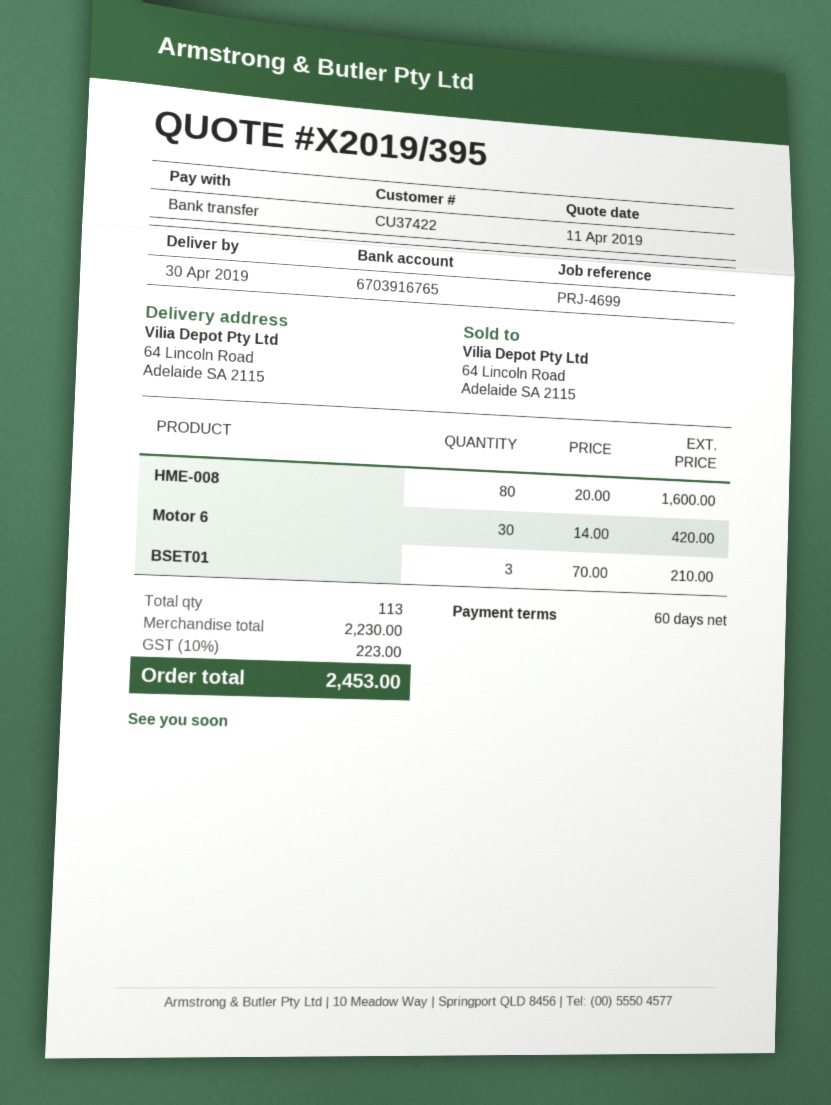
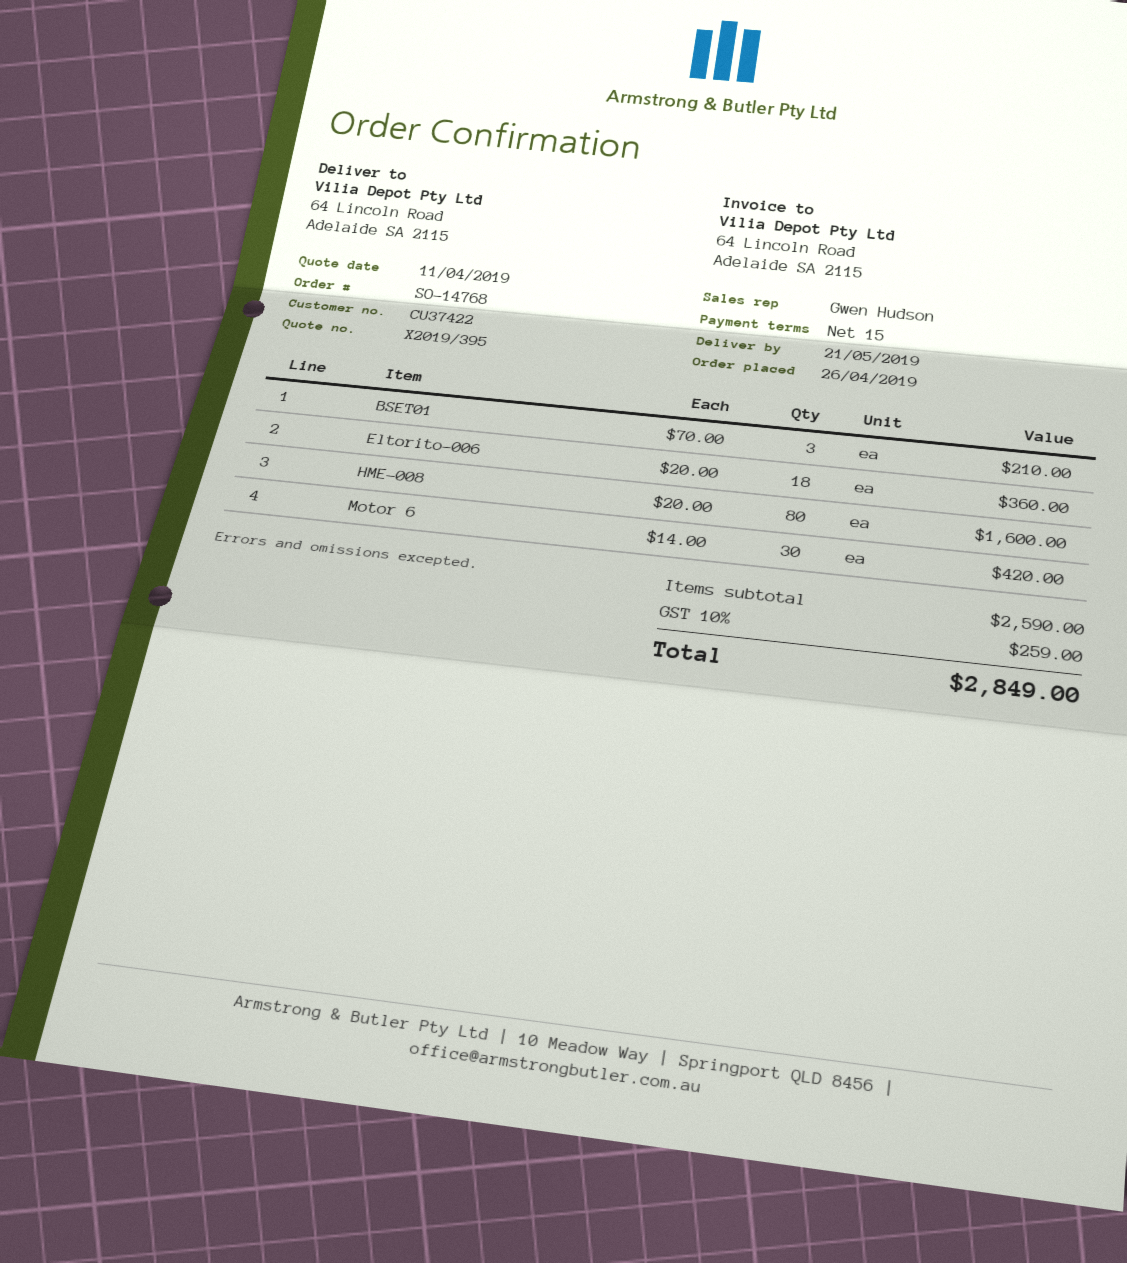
delivery date: 2019-04-30 -> 2019-05-21
payment terms: 60 days -> 15 days
Eltorito-006: none -> 18 x 20.00 = 360.00
subtotal: 2230.00 -> 2590.00
tax: 10% = 223.00 -> 10% = 259.00
total: 2453.00 -> 2849.00

